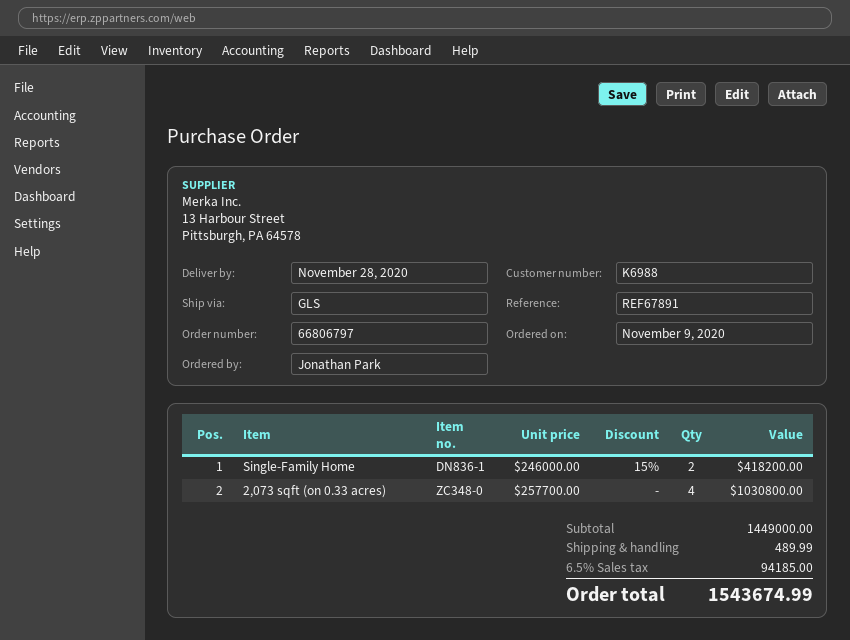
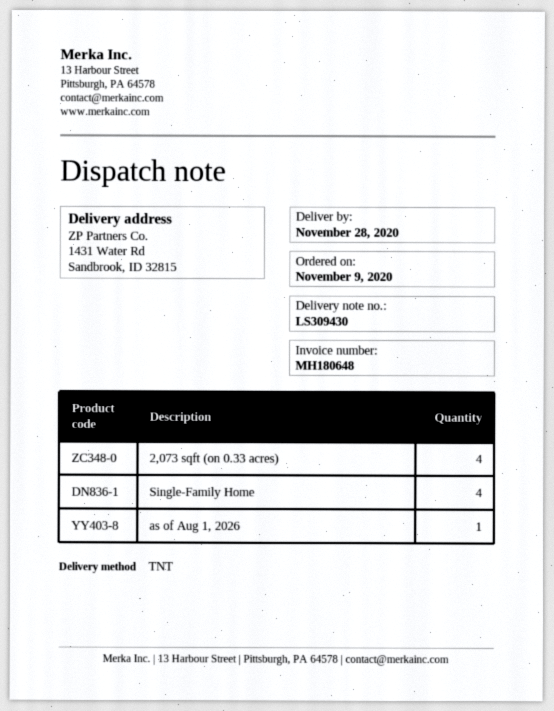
shipping method: GLS -> TNT
Single-Family Home: 2 -> 4
as of Aug 1, 2026: none -> 1

